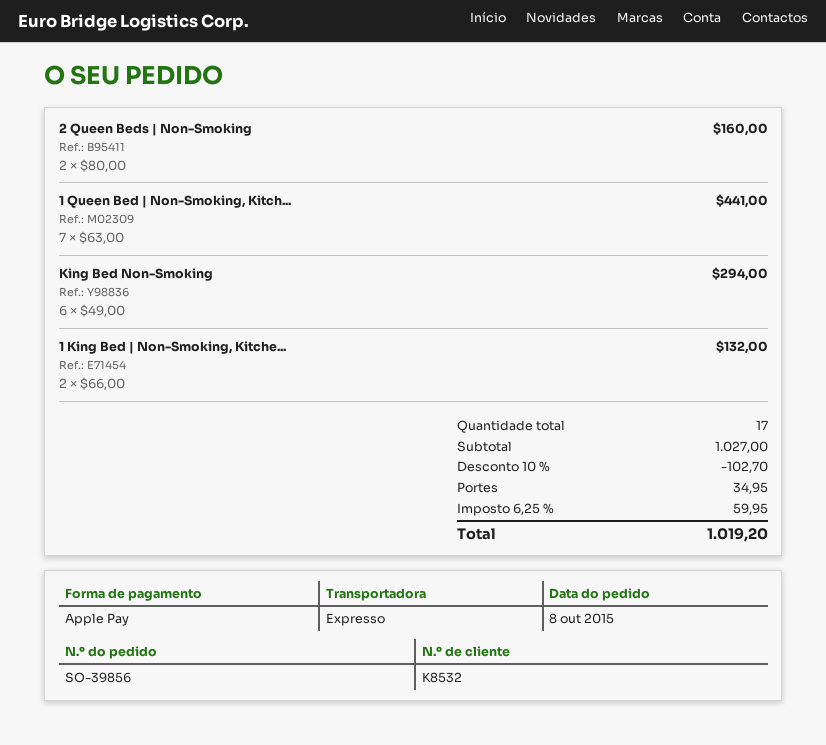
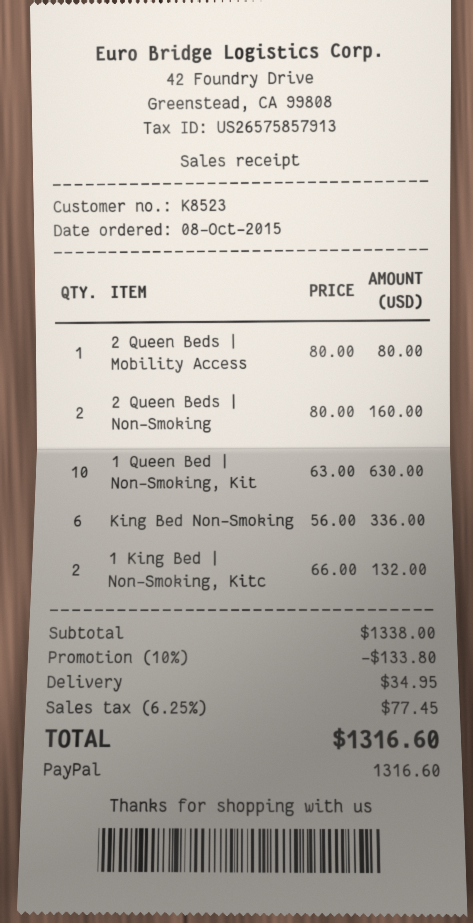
customer number: K8532 -> K8523
payment method: Apple Pay -> PayPal
1 Queen Bed | Non-Smoking, Kitch...: 7 x 63.00 = 441.00 -> 10 x 63.00 = 630.00
King Bed Non-Smoking: 6 x 49.00 = 294.00 -> 6 x 56.00 = 336.00
2 Queen Beds | Mobility Access: none -> 1 x 80.00 = 80.00
subtotal: 1027.00 -> 1338.00
discount: 10% = 102.70 -> 10% = 133.80
tax: 6.25% = 59.95 -> 6.25% = 77.45
total: 1019.20 -> 1316.60

